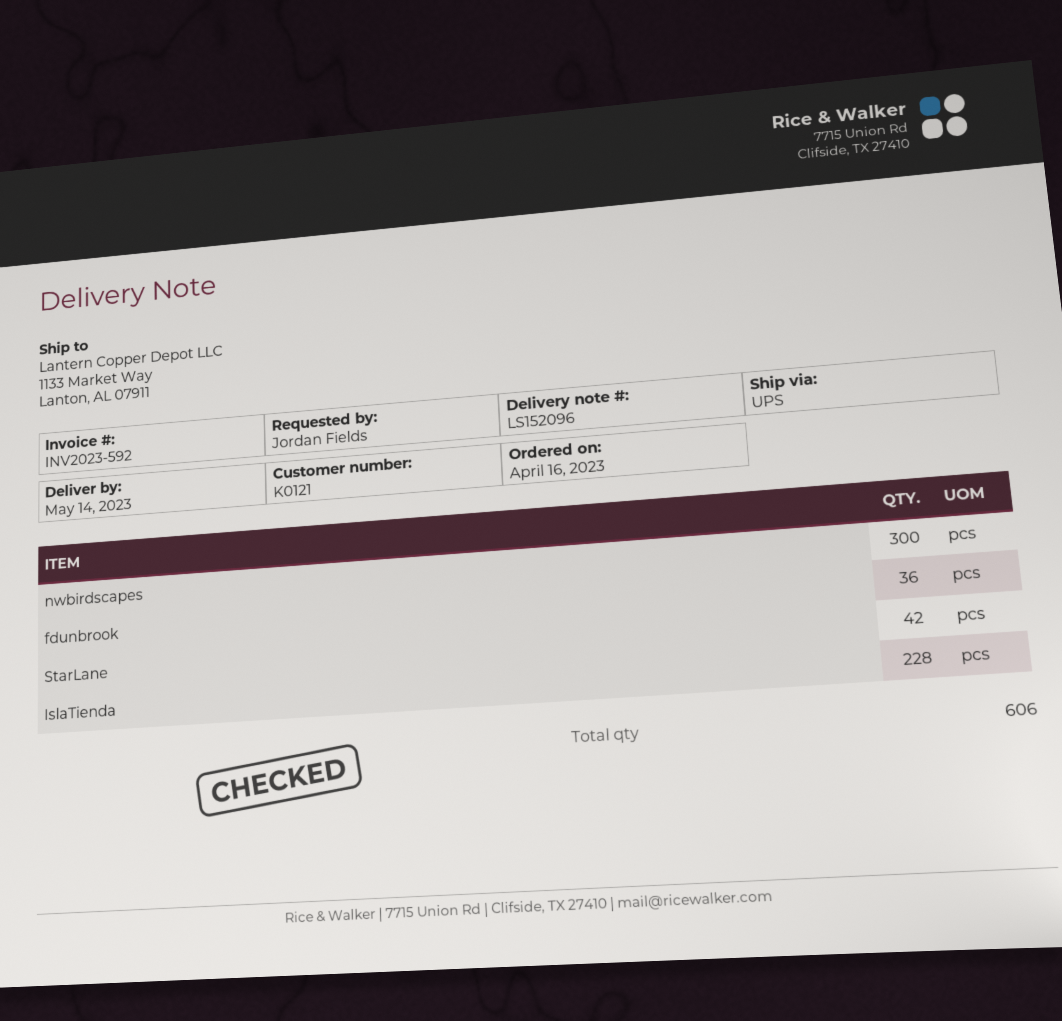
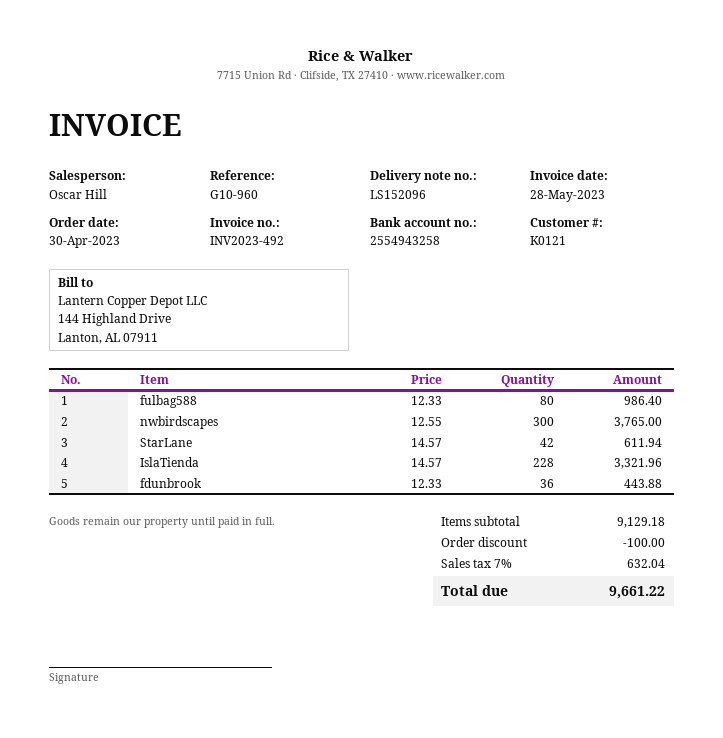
order date: 2023-04-16 -> 2023-04-30
invoice number: INV2023-592 -> INV2023-492
fulbag588: none -> 80

